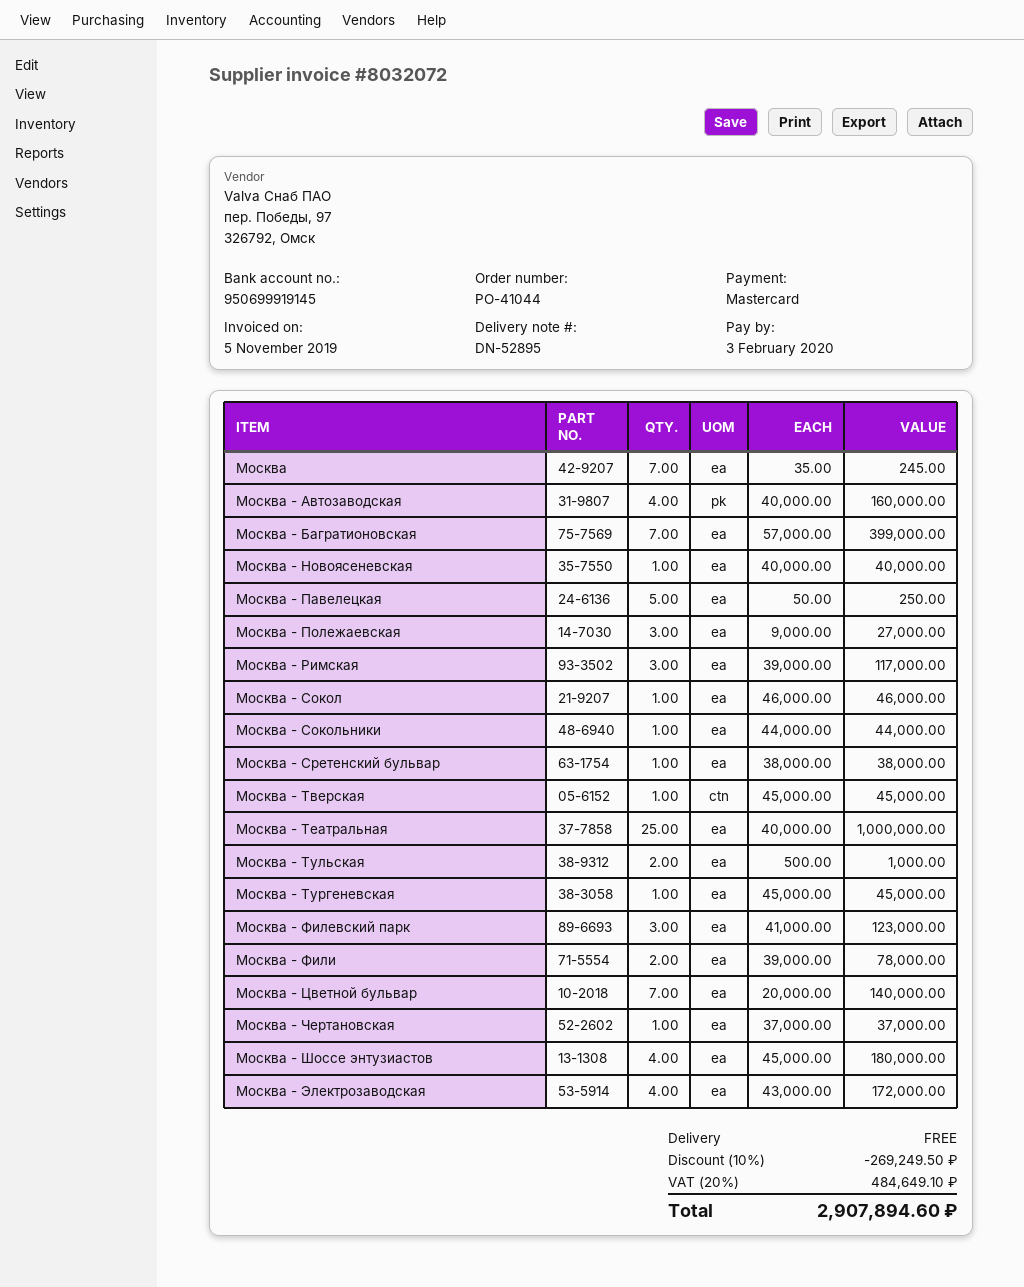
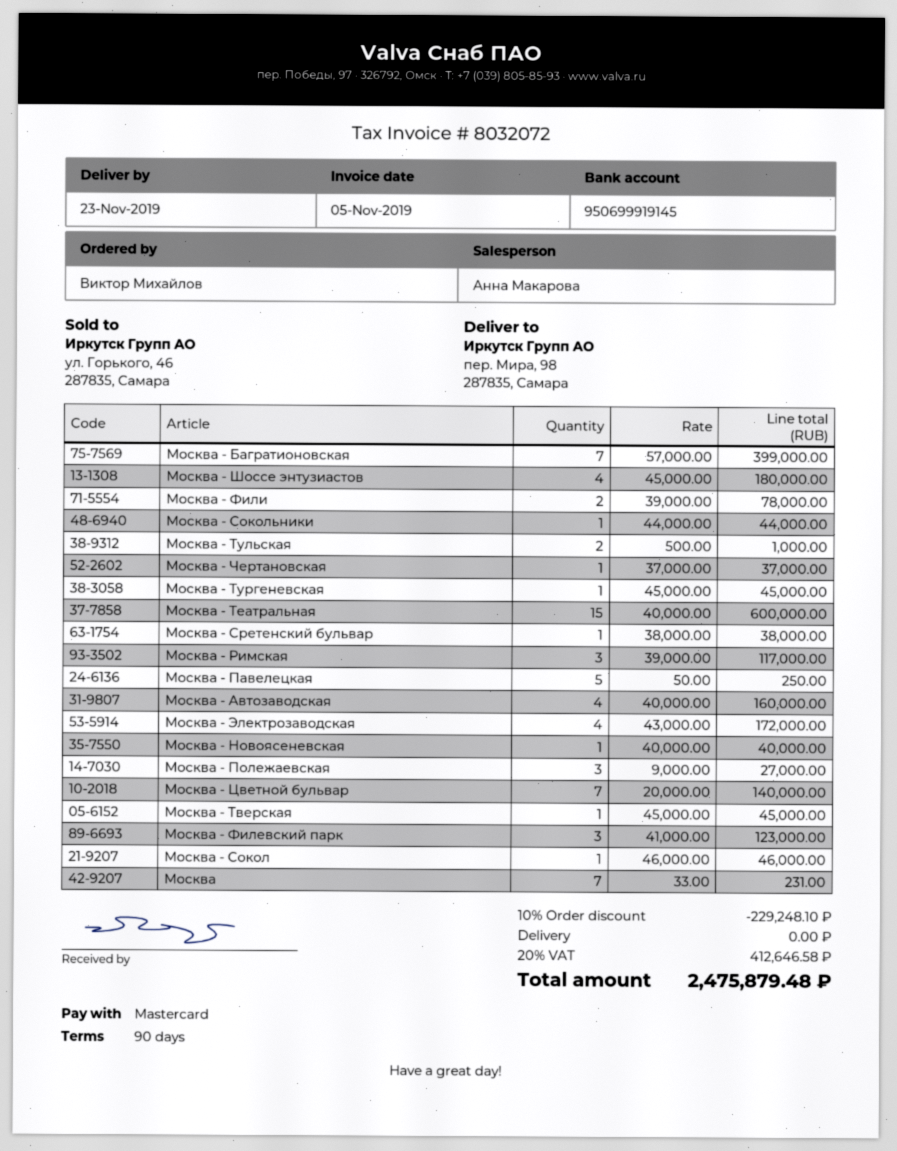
Москва: 7 x 35.00 = 245.00 -> 7 x 33.00 = 231.00
Москва - Театральная: 25 x 40000.00 = 1000000.00 -> 15 x 40000.00 = 600000.00
discount: 10% = 269249.50 -> 10% = 229248.10
tax: 20% = 484649.10 -> 20% = 412646.58
total: 2907894.60 -> 2475879.48

